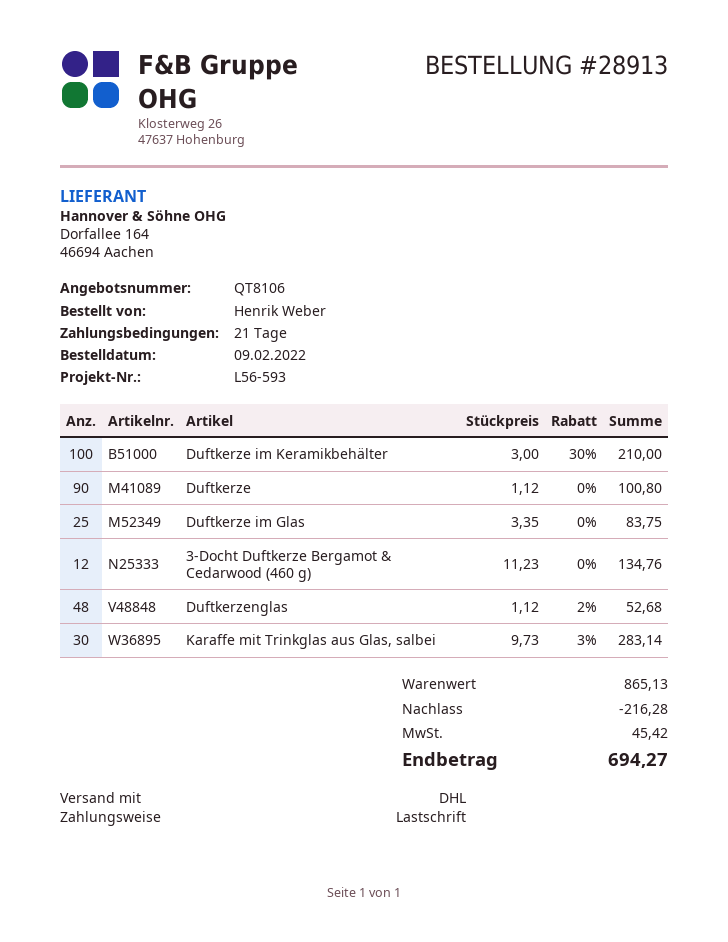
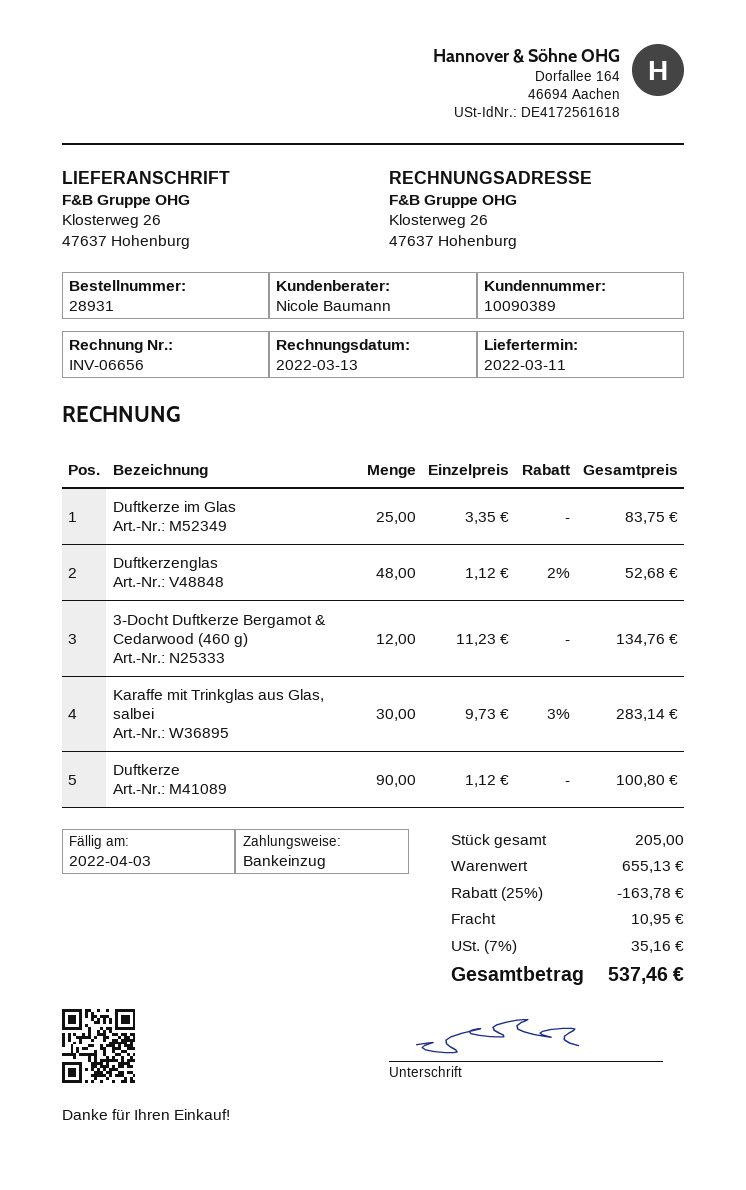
order number: 28913 -> 28931
Duftkerze im Keramikbehälter: 100 x 3.00 - 30% = 210.00 -> none
subtotal: 865.13 -> 655.13
discount: 216.28 -> 163.78
shipping: none -> 10.95
tax: 45.42 -> 35.16
total: 694.27 -> 537.46

